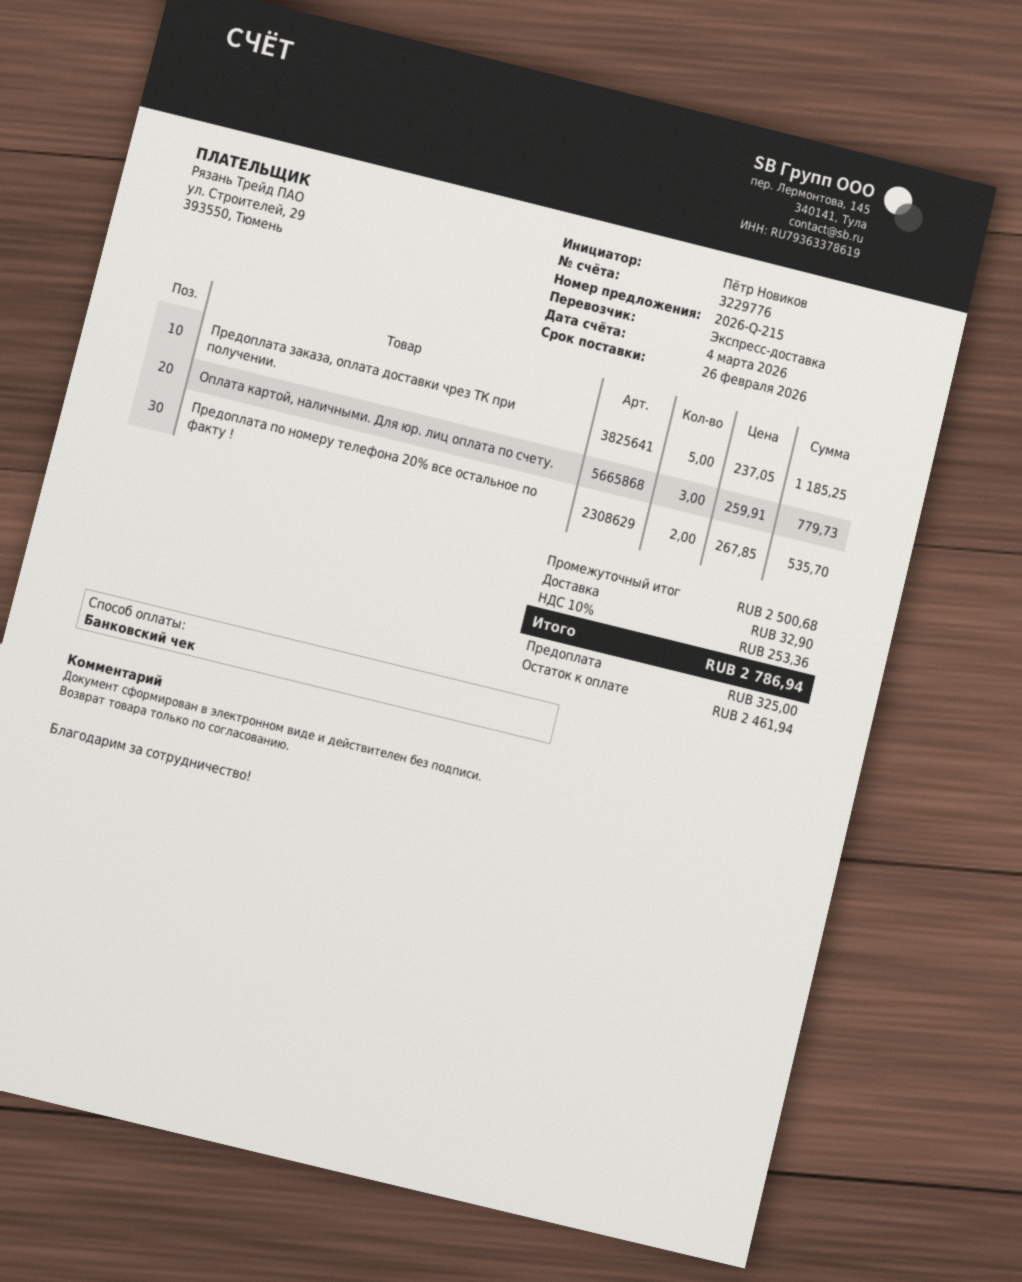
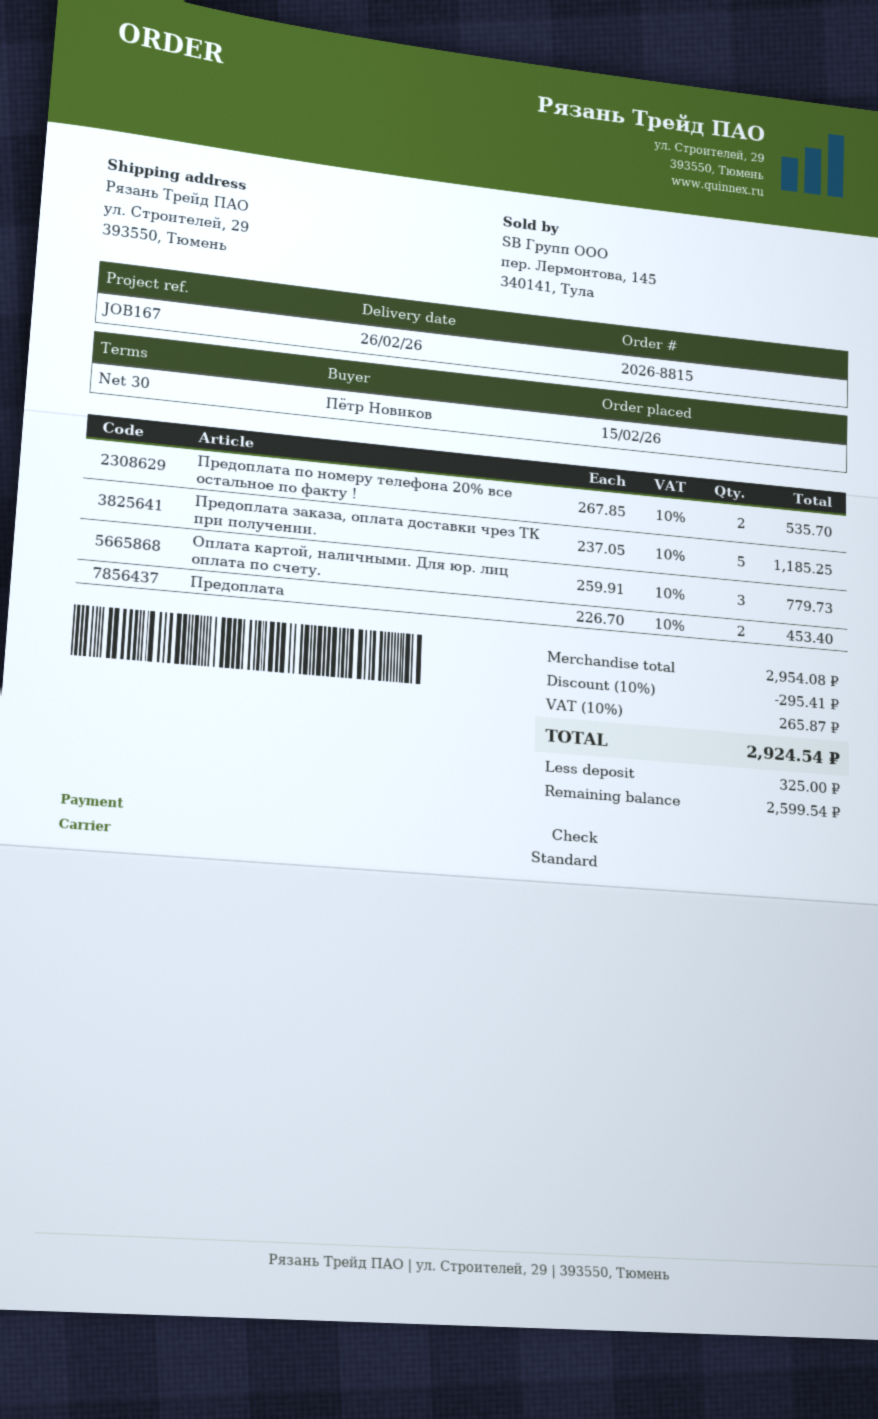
shipping method: express -> standard
Предоплата: none -> 2 x 226.70 = 453.40
subtotal: 2500.68 -> 2954.08
discount: none -> 10% = 295.41
shipping: 32.90 -> none
tax: 10% = 253.36 -> 10% = 265.87
total: 2786.94 -> 2924.54
balance: 2461.94 -> 2599.54

